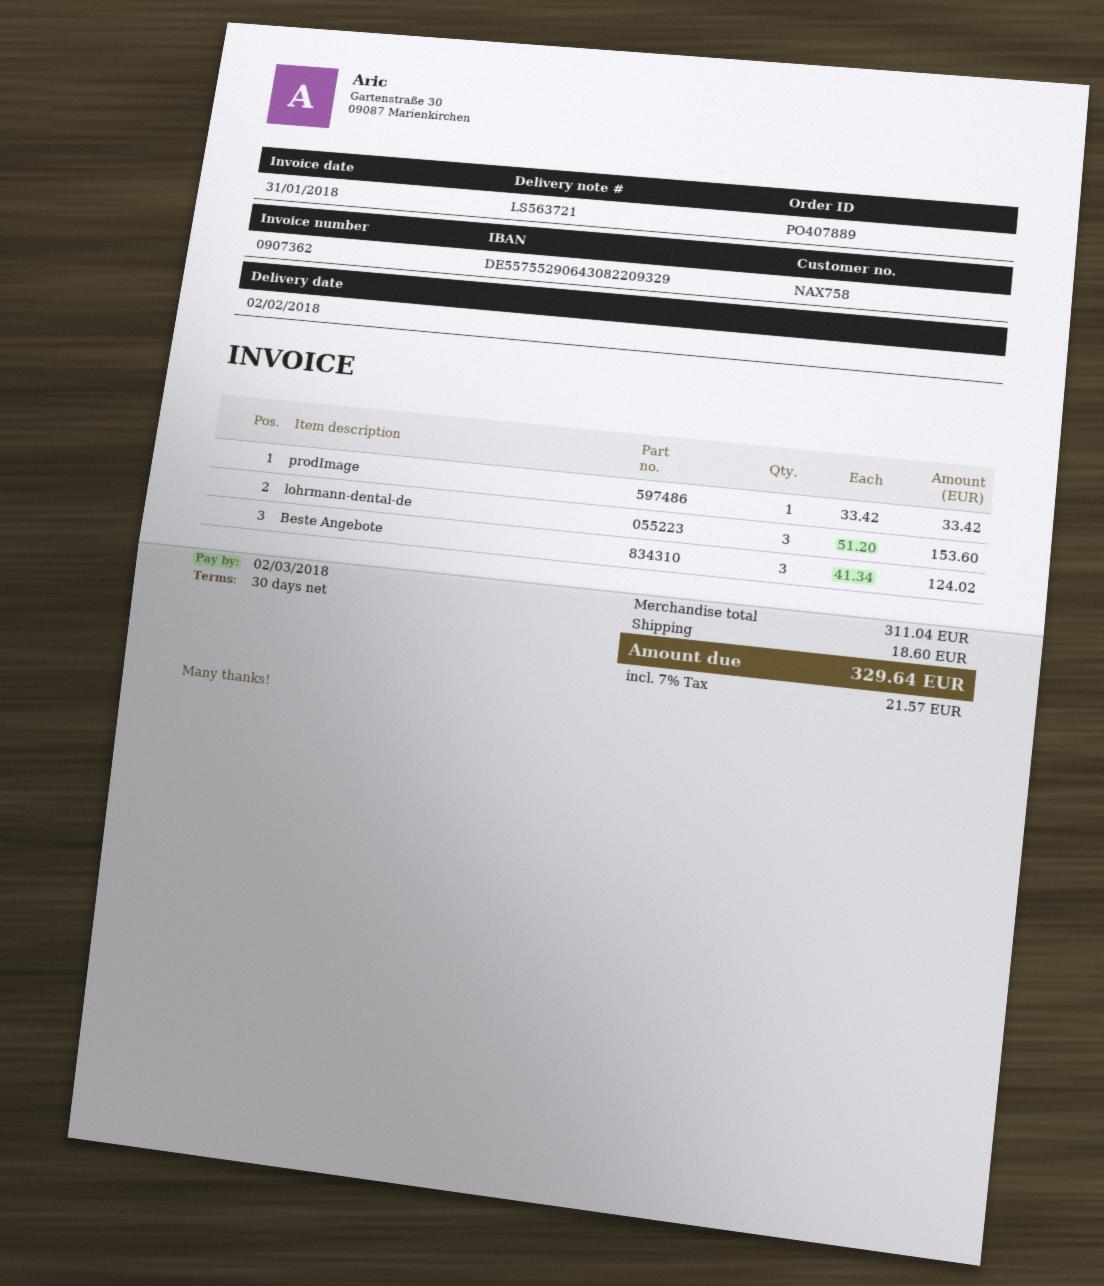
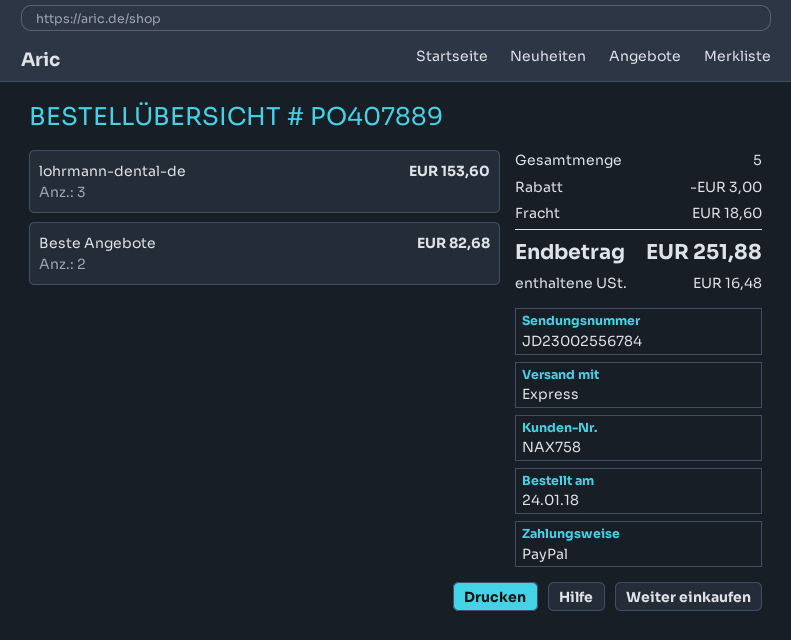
prodImage: 1 for 33.42 -> none
Beste Angebote: 3 for 124.02 -> 2 for 82.68
discount: none -> 3.00
tax: 21.57 -> 16.48
total: 329.64 -> 251.88

